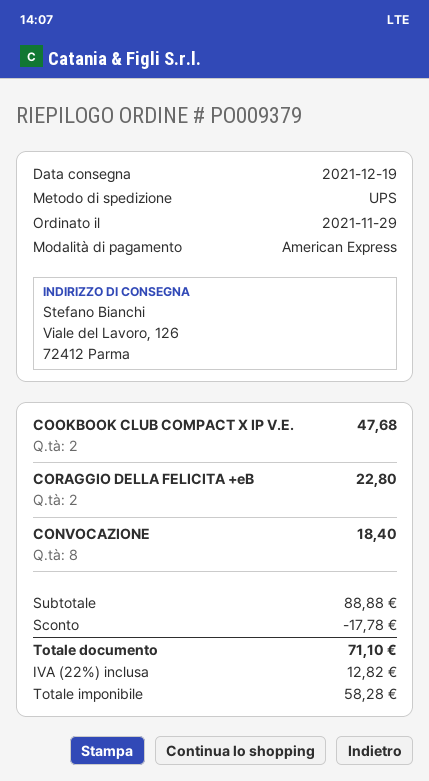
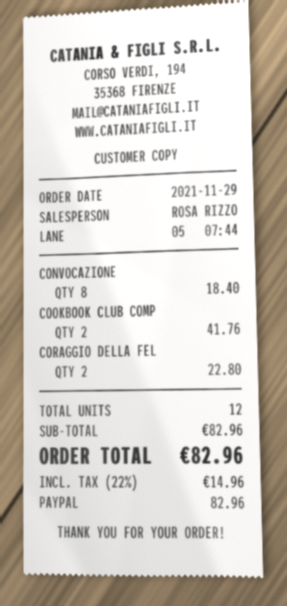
payment method: American Express -> PayPal
COOKBOOK CLUB COMPACT X IP V.E.: 2 for 47.68 -> 2 for 41.76
subtotal: 88.88 -> 82.96
discount: 17.78 -> none
tax: 22% = 12.82 -> 22% = 14.96
total: 71.10 -> 82.96

